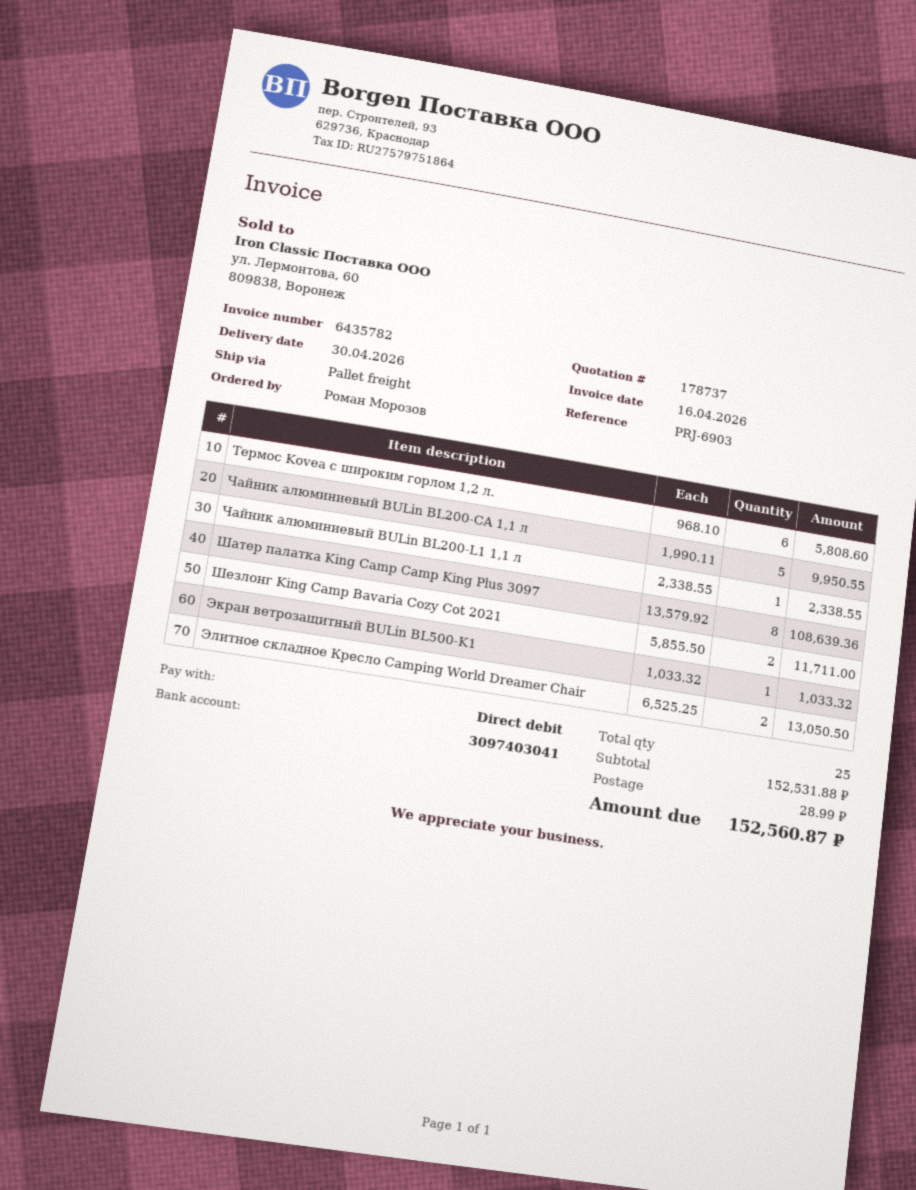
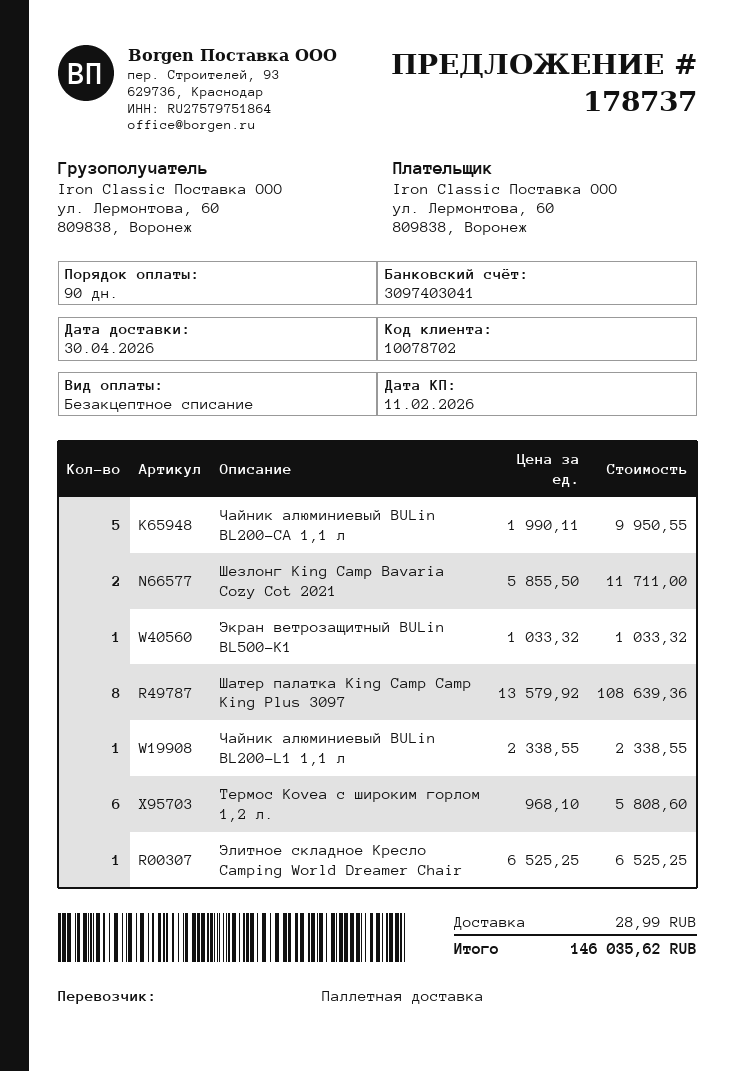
Элитное складное Кресло Camping World Dreamer Chair: 2 x 6525.25 = 13050.50 -> 1 x 6525.25 = 6525.25
total: 152560.87 -> 146035.62

